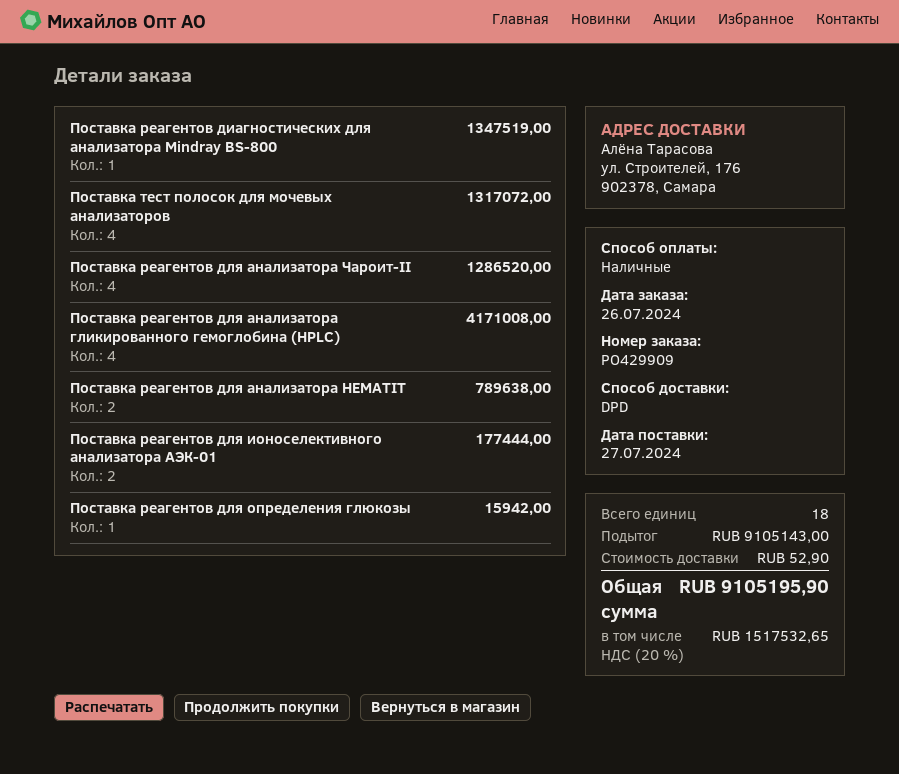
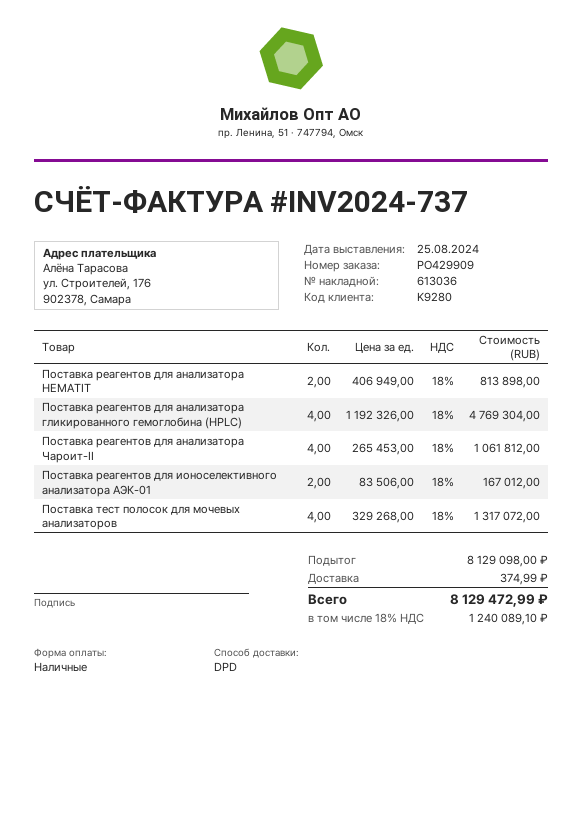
Поставка реагентов диагностических для анализатора Mindray BS-800: 1 for 1347519.00 -> none
Поставка реагентов для анализатора Чароит-II: 4 for 1286520.00 -> 4 for 1061812.00
Поставка реагентов для анализатора гликированного гемоглобина (HPLC): 4 for 4171008.00 -> 4 for 4769304.00
Поставка реагентов для анализатора HEMATIT: 2 for 789638.00 -> 2 for 813898.00
Поставка реагентов для ионоселективного анализатора АЭК-01: 2 for 177444.00 -> 2 for 167012.00
Поставка реагентов для определения глюкозы: 1 for 15942.00 -> none
subtotal: 9105143.00 -> 8129098.00
shipping: 52.90 -> 374.99
tax: 20% = 1517532.65 -> 18% = 1240089.10
total: 9105195.90 -> 8129472.99

